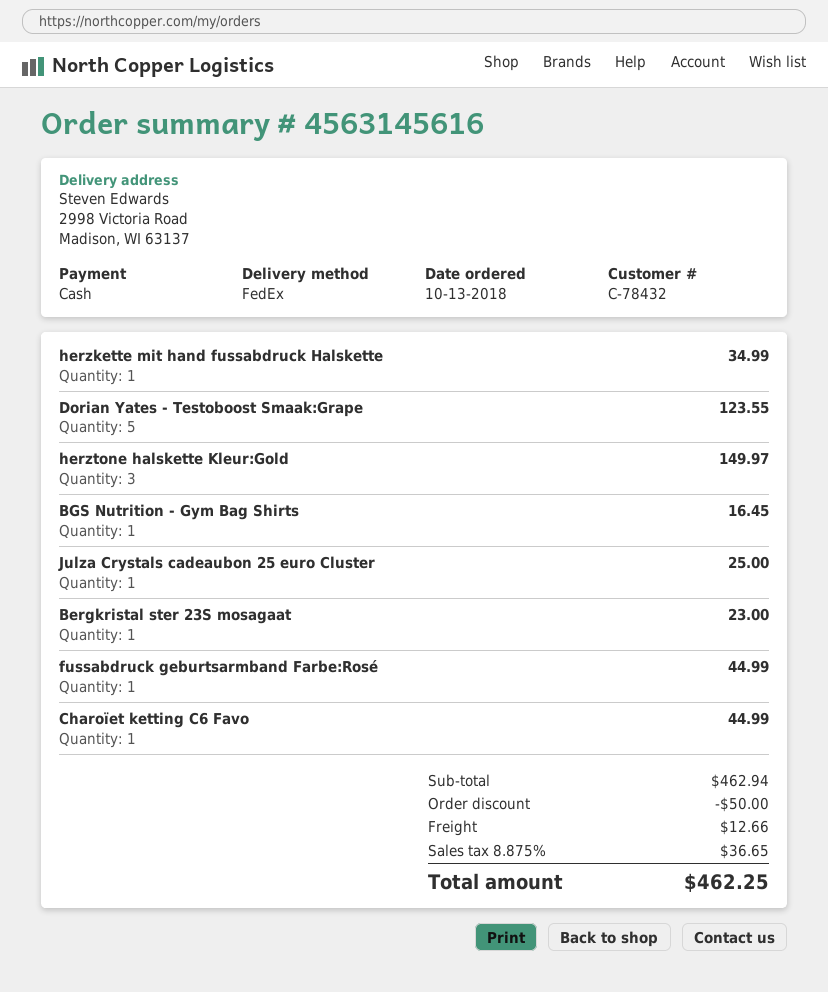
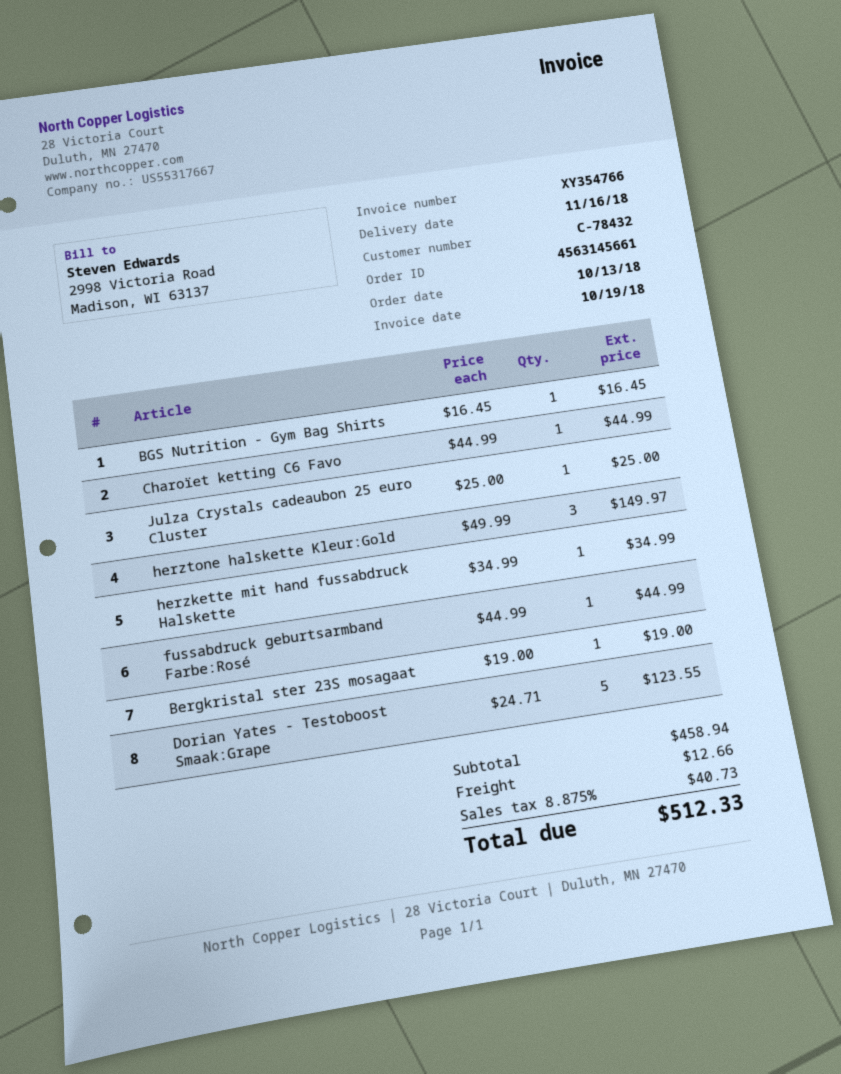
order number: 4563145616 -> 4563145661
Bergkristal ster 23S mosagaat: 1 for 23.00 -> 1 for 19.00
subtotal: 462.94 -> 458.94
discount: 50.00 -> none
tax: 8.875% = 36.65 -> 8.875% = 40.73
total: 462.25 -> 512.33

